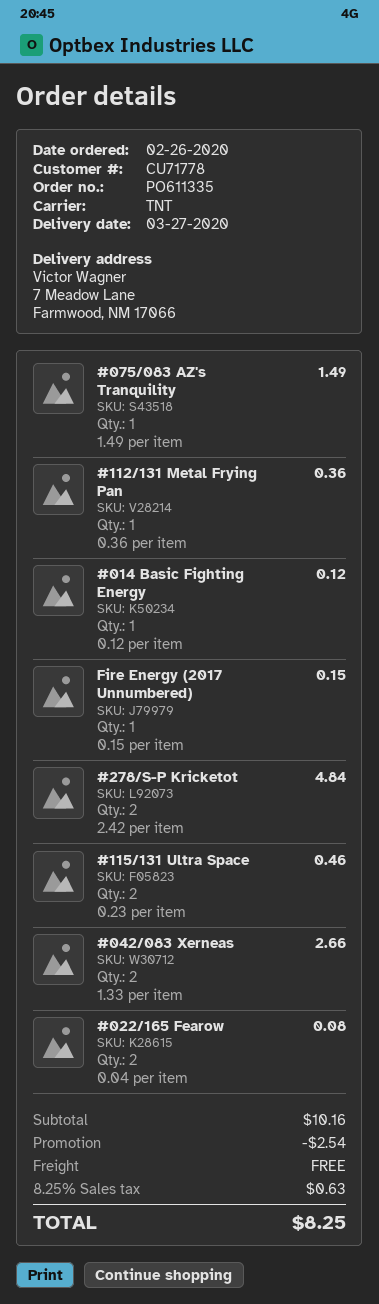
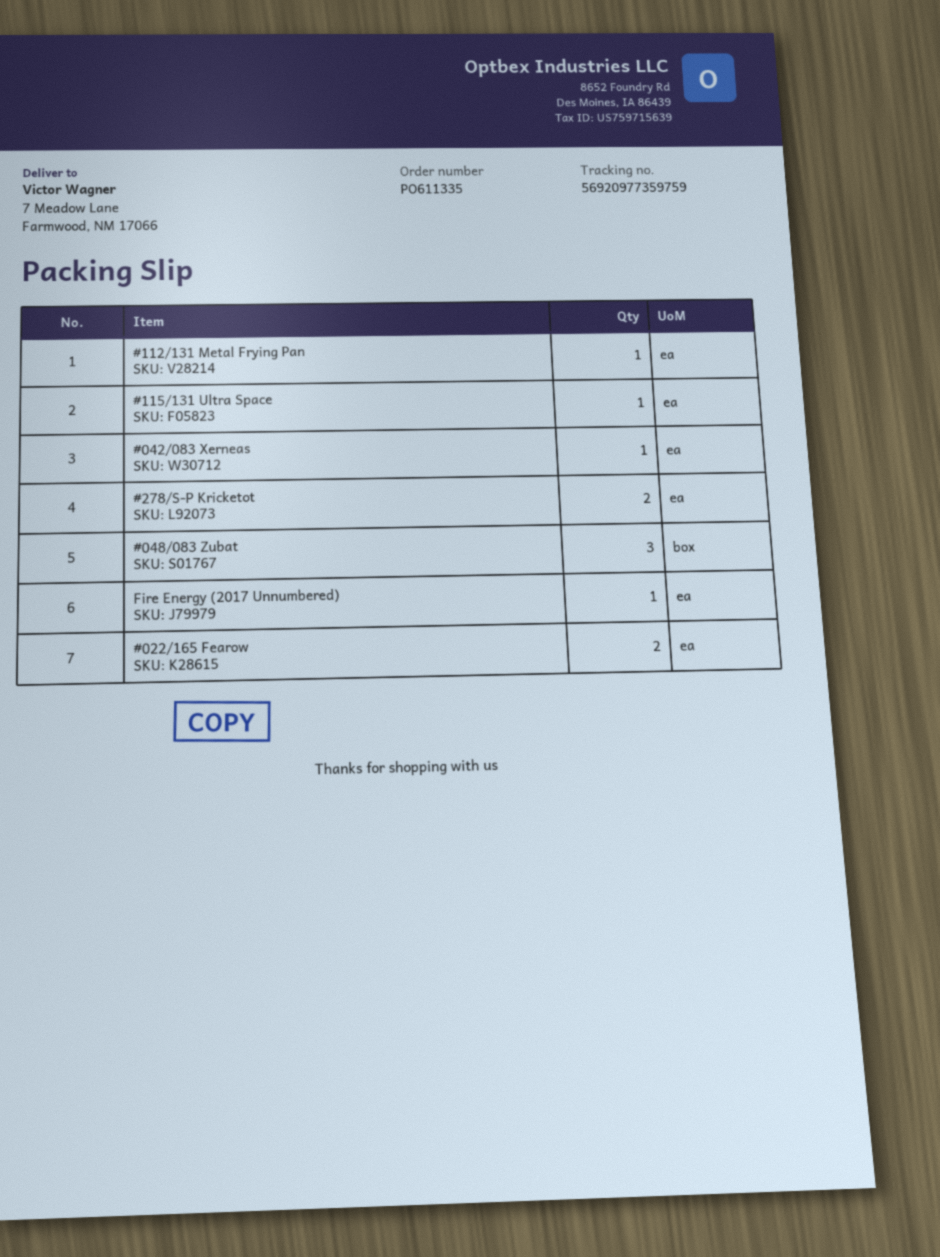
#075/083 AZ's Tranquility: 1 -> none
#014 Basic Fighting Energy: 1 -> none
#115/131 Ultra Space: 2 -> 1
#042/083 Xerneas: 2 -> 1
#048/083 Zubat: none -> 3

